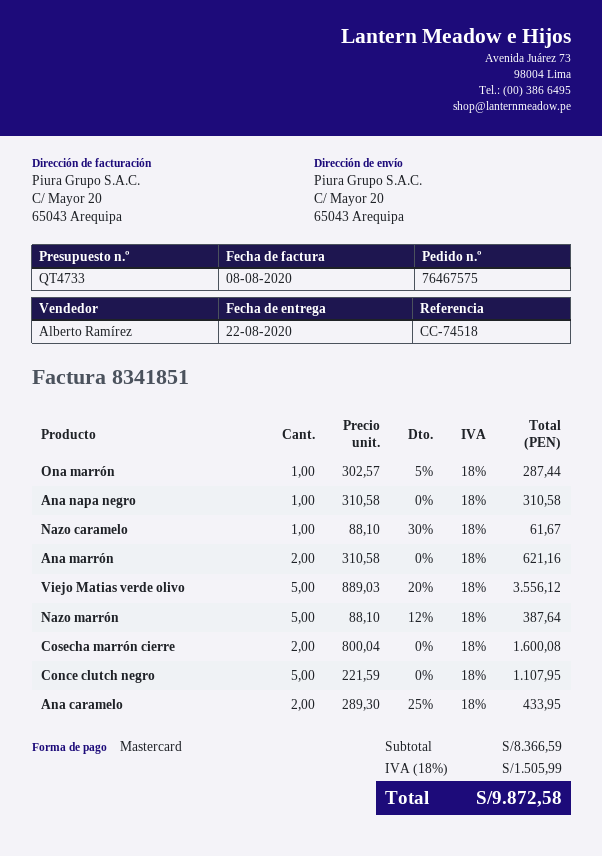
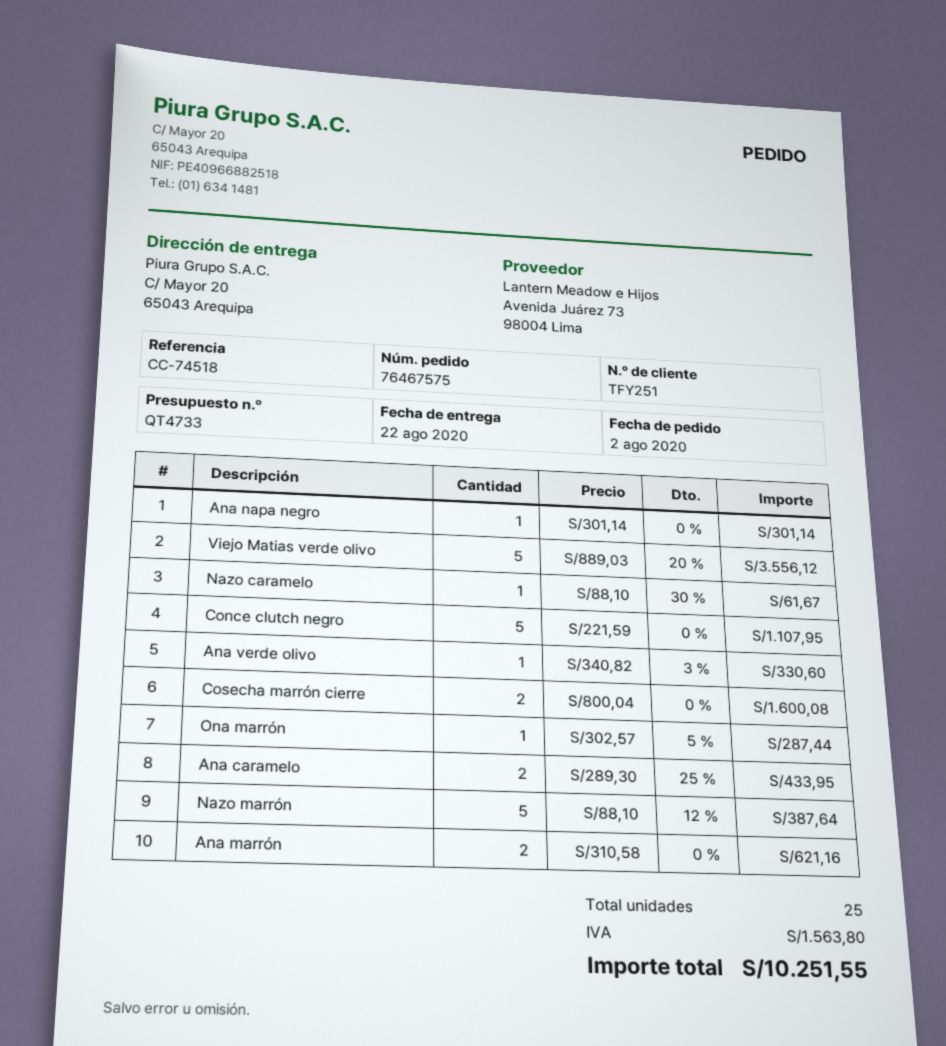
Ana napa negro: 1 x 310.58 = 310.58 -> 1 x 301.14 = 301.14
Ana verde olivo: none -> 1 x 340.82 - 3% = 330.60
tax: 1505.99 -> 1563.80
total: 9872.58 -> 10251.55

